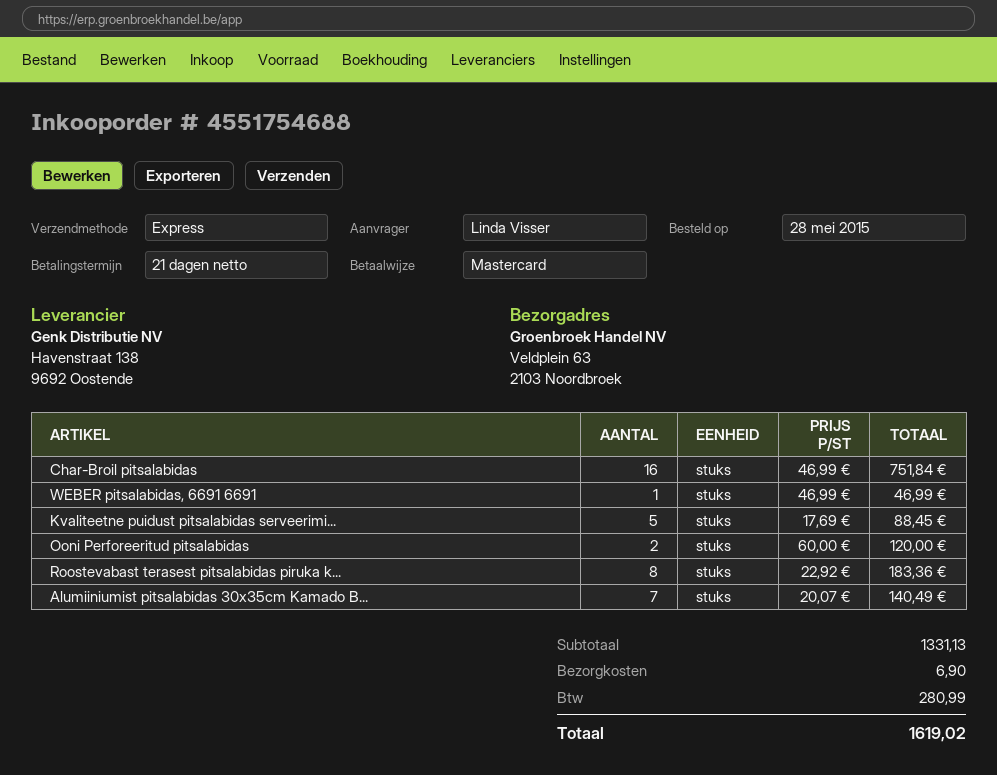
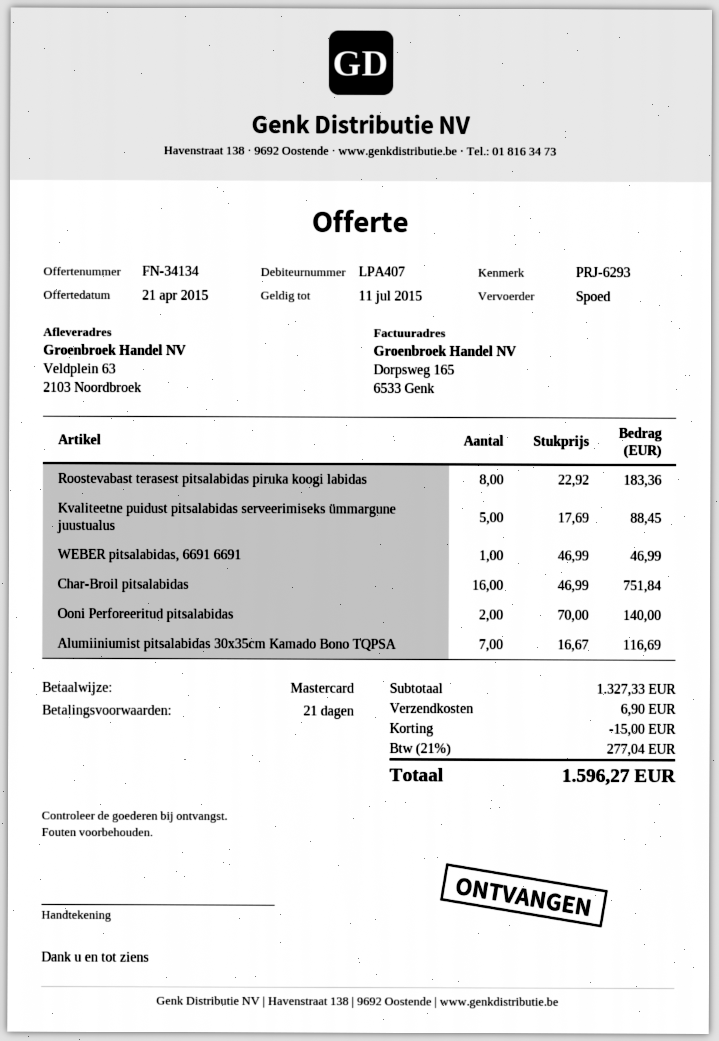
Ooni Perforeeritud pitsalabidas: 2 x 60.00 = 120.00 -> 2 x 70.00 = 140.00
Alumiiniumist pitsalabidas 30x35cm Kamado B...: 7 x 20.07 = 140.49 -> 7 x 16.67 = 116.69
subtotal: 1331.13 -> 1327.33
discount: none -> 15.00
tax: 280.99 -> 277.04
total: 1619.02 -> 1596.27

